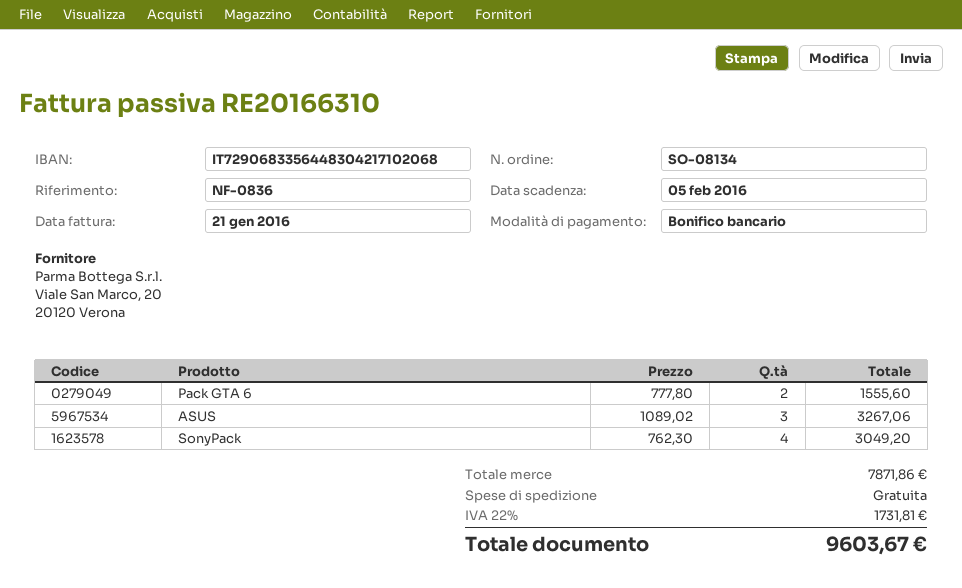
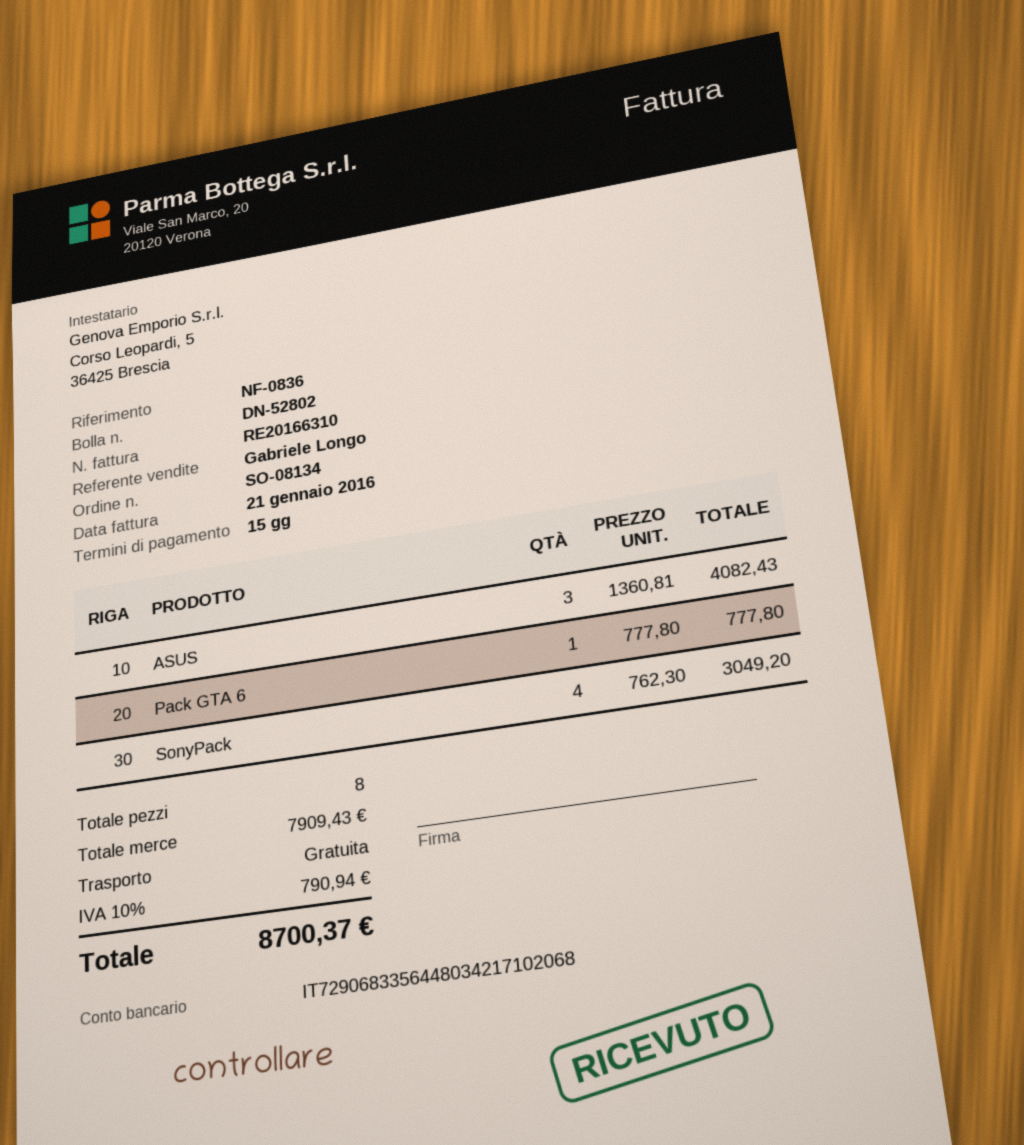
bank account: IT7290683356448304217102068 -> IT7290683356448034217102068
Pack GTA 6: 2 x 777.80 = 1555.60 -> 1 x 777.80 = 777.80
ASUS: 3 x 1089.02 = 3267.06 -> 3 x 1360.81 = 4082.43
subtotal: 7871.86 -> 7909.43
tax: 22% = 1731.81 -> 10% = 790.94
total: 9603.67 -> 8700.37

